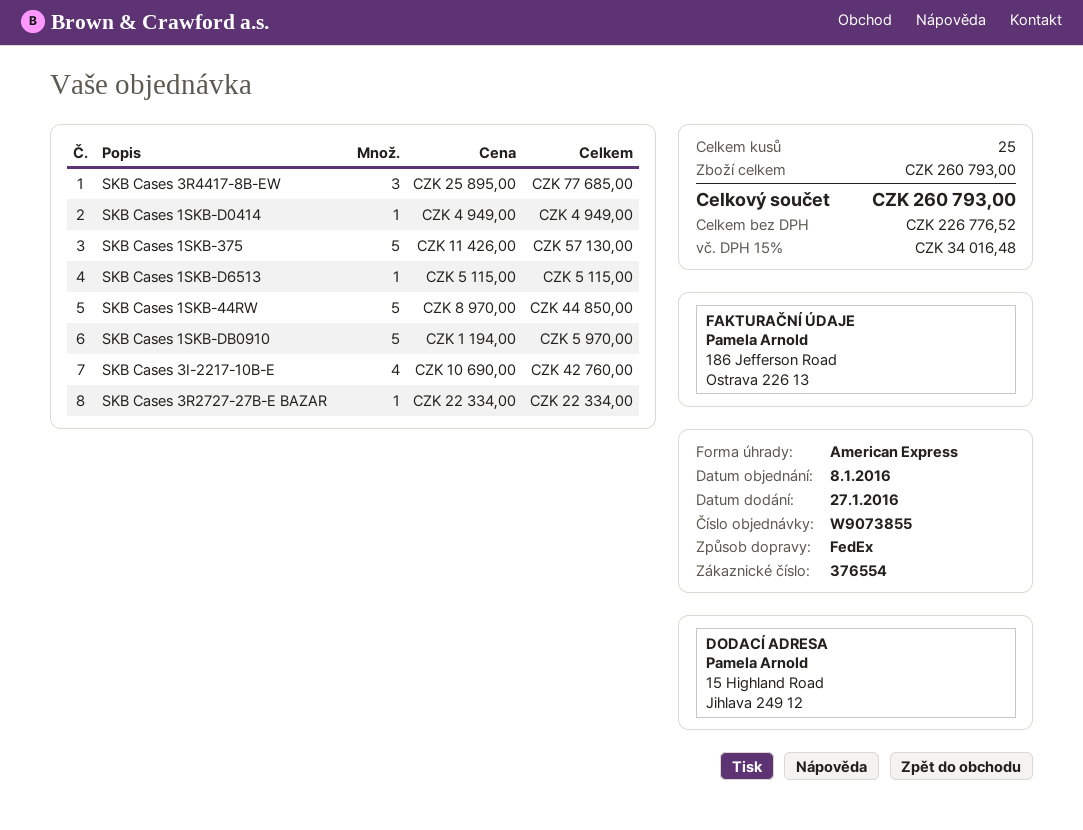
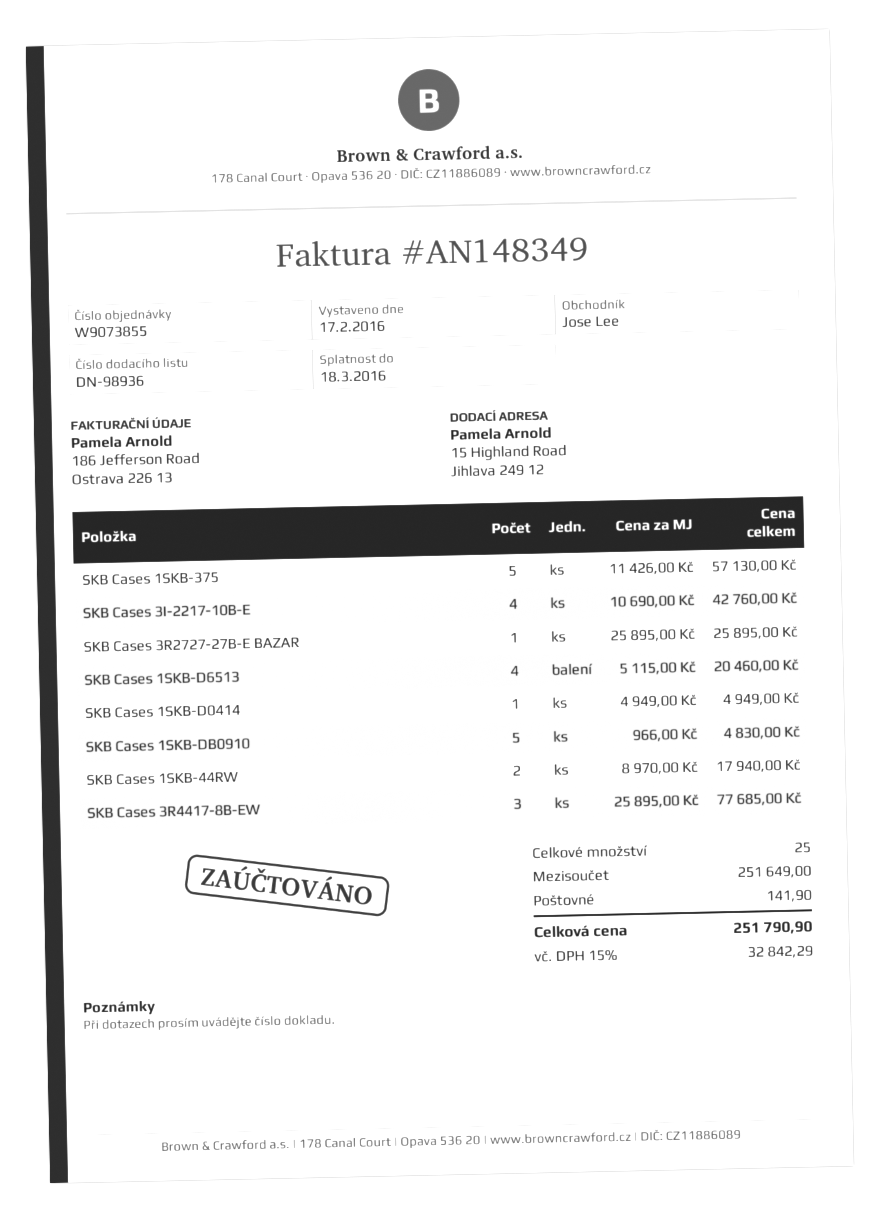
SKB Cases 1SKB-D6513: 1 x 5115.00 = 5115.00 -> 4 x 5115.00 = 20460.00
SKB Cases 1SKB-44RW: 5 x 8970.00 = 44850.00 -> 2 x 8970.00 = 17940.00
SKB Cases 1SKB-DB0910: 5 x 1194.00 = 5970.00 -> 5 x 966.00 = 4830.00
SKB Cases 3R2727-27B-E BAZAR: 1 x 22334.00 = 22334.00 -> 1 x 25895.00 = 25895.00
subtotal: 260793.00 -> 251649.00
shipping: none -> 141.90
tax: 15% = 34016.48 -> 15% = 32842.29
total: 260793.00 -> 251790.90

